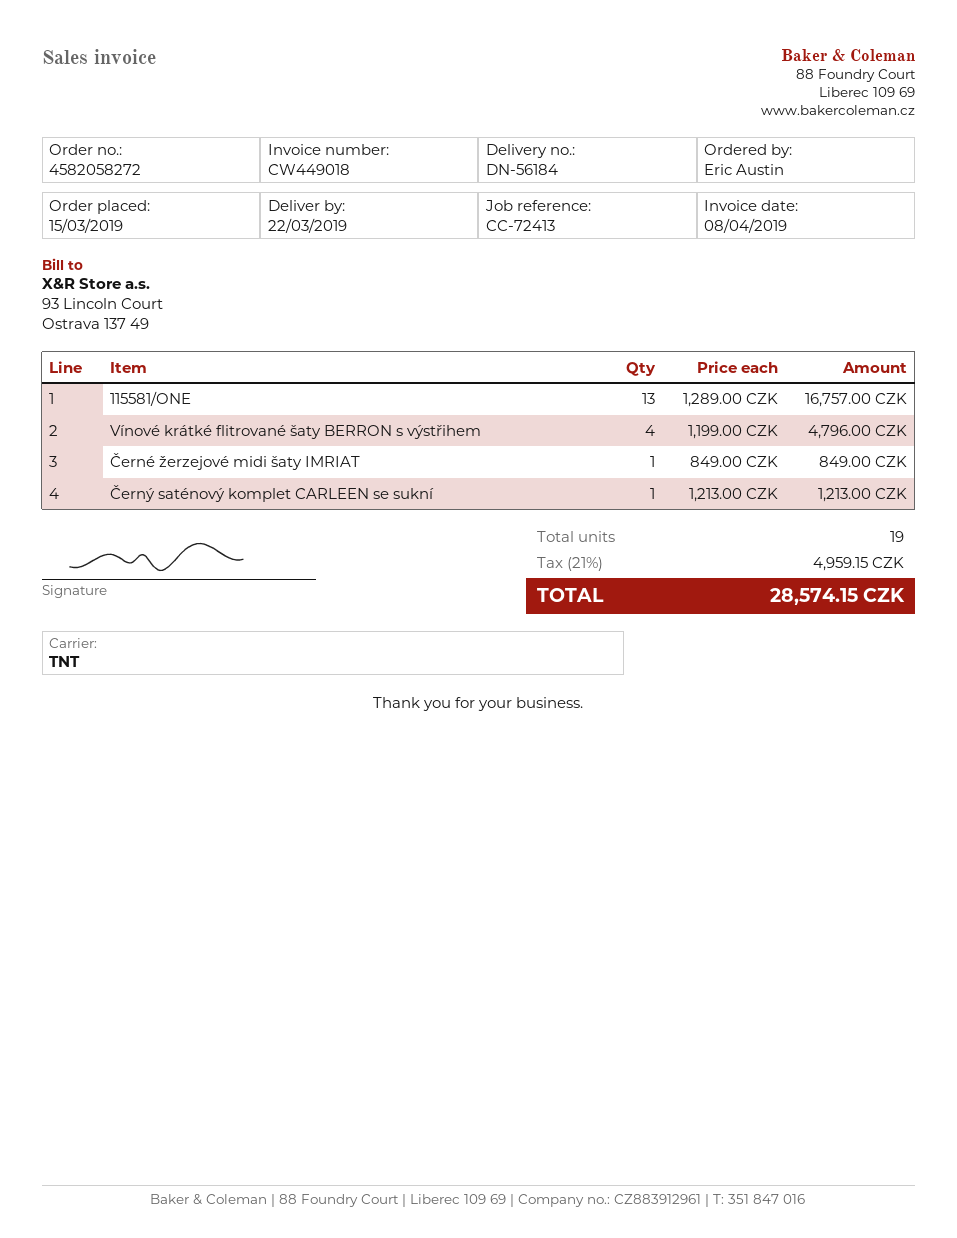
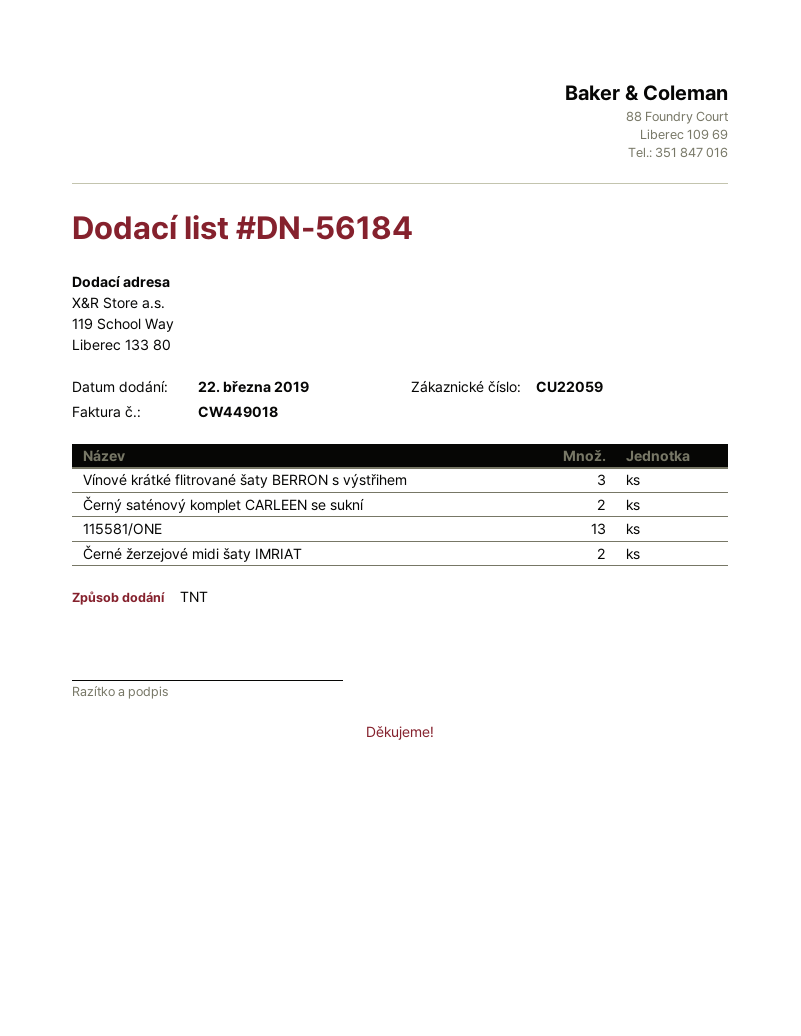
Vínové krátké flitrované šaty BERRON s výstřihem: 4 -> 3
Černé žerzejové midi šaty IMRIAT: 1 -> 2
Černý saténový komplet CARLEEN se sukní: 1 -> 2

